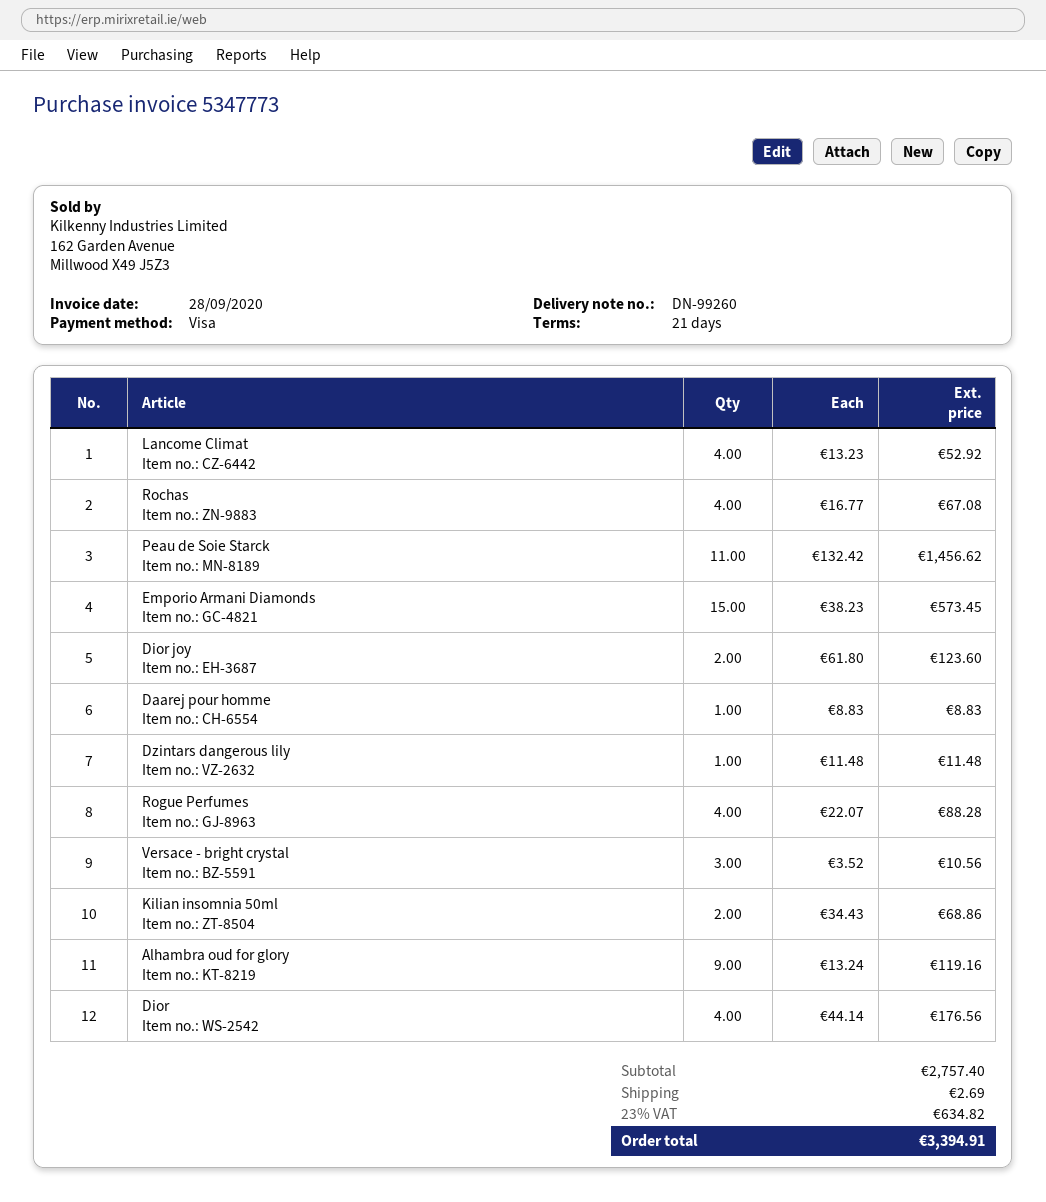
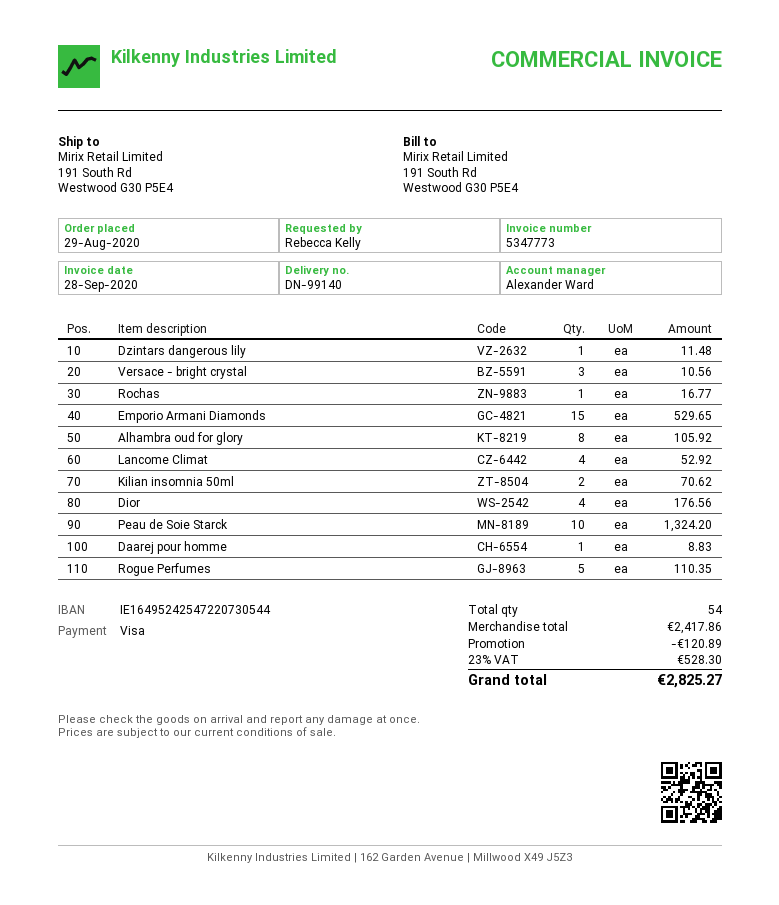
delivery note number: DN-99260 -> DN-99140
Rochas: 4 for 67.08 -> 1 for 16.77
Peau de Soie Starck: 11 for 1456.62 -> 10 for 1324.20
Emporio Armani Diamonds: 15 for 573.45 -> 15 for 529.65
Dior joy: 2 for 123.60 -> none
Rogue Perfumes: 4 for 88.28 -> 5 for 110.35
Kilian insomnia 50ml: 2 for 68.86 -> 2 for 70.62
Alhambra oud for glory: 9 for 119.16 -> 8 for 105.92
subtotal: 2757.40 -> 2417.86
discount: none -> 120.89
shipping: 2.69 -> none
tax: 23% = 634.82 -> 23% = 528.30
total: 3394.91 -> 2825.27

